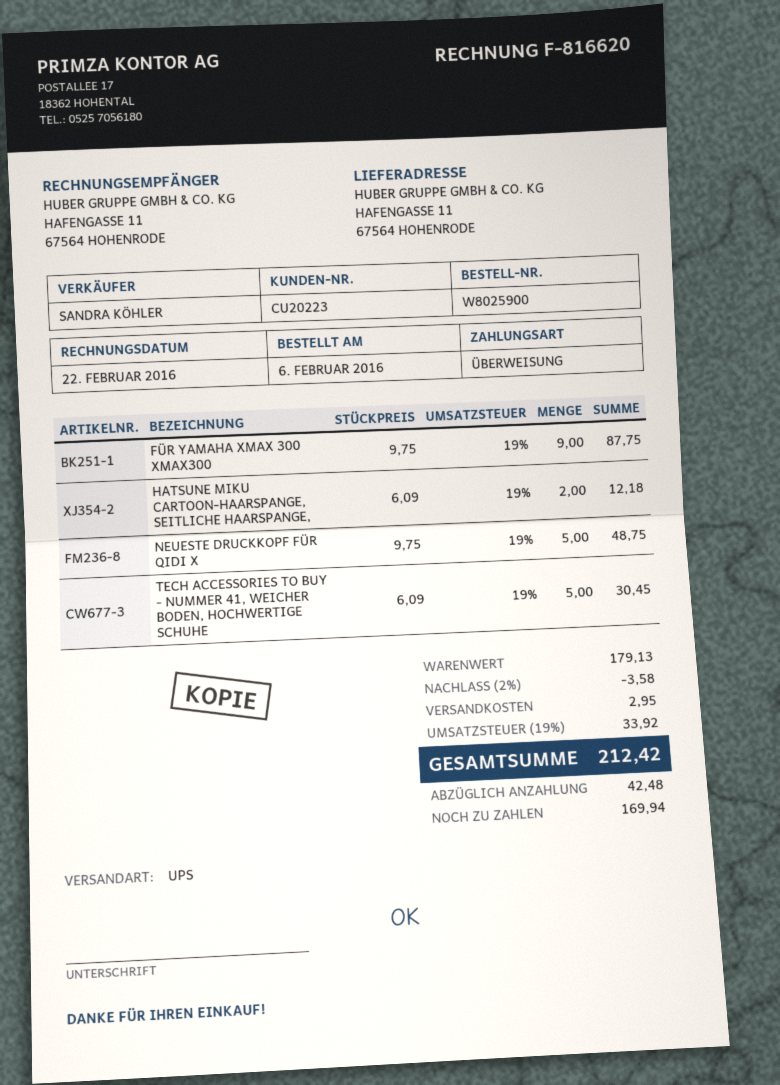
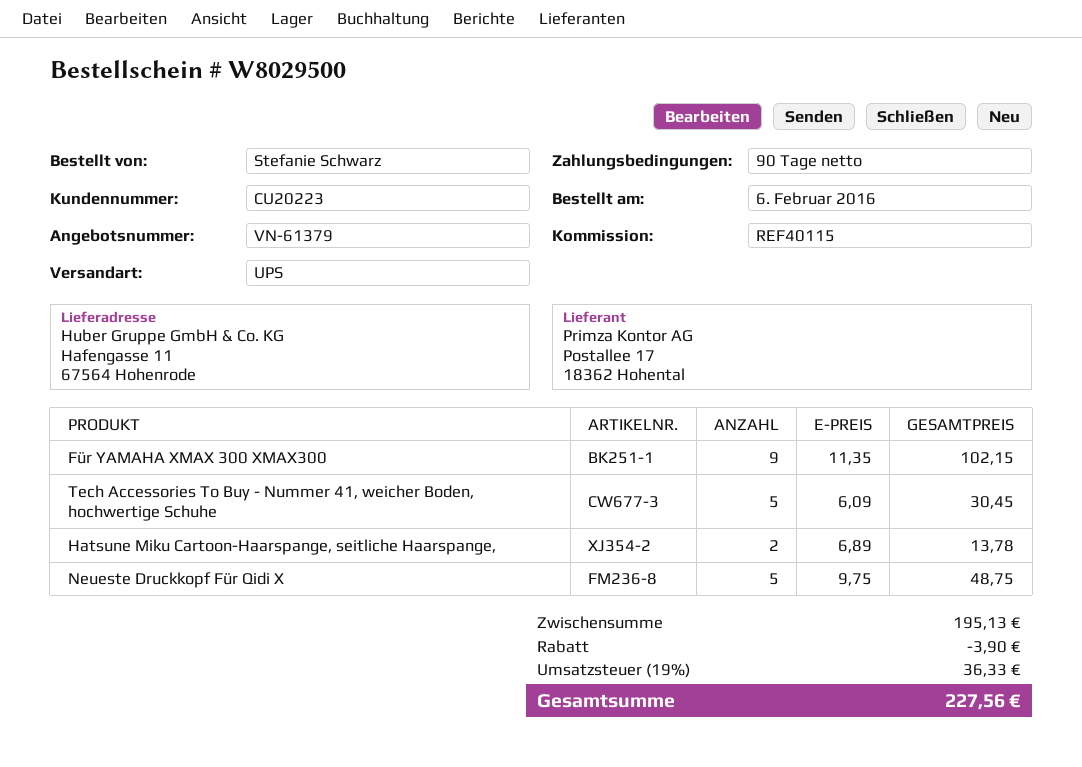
order number: W8025900 -> W8029500
FÜR YAMAHA XMAX 300 XMAX300: 9 x 9.75 = 87.75 -> 9 x 11.35 = 102.15
HATSUNE MIKU CARTOON-HAARSPANGE, SEITLICHE HAARSPANGE,: 2 x 6.09 = 12.18 -> 2 x 6.89 = 13.78
subtotal: 179.13 -> 195.13
discount: 3.58 -> 3.90
shipping: 2.95 -> none
tax: 19% = 33.92 -> 19% = 36.33
total: 212.42 -> 227.56

